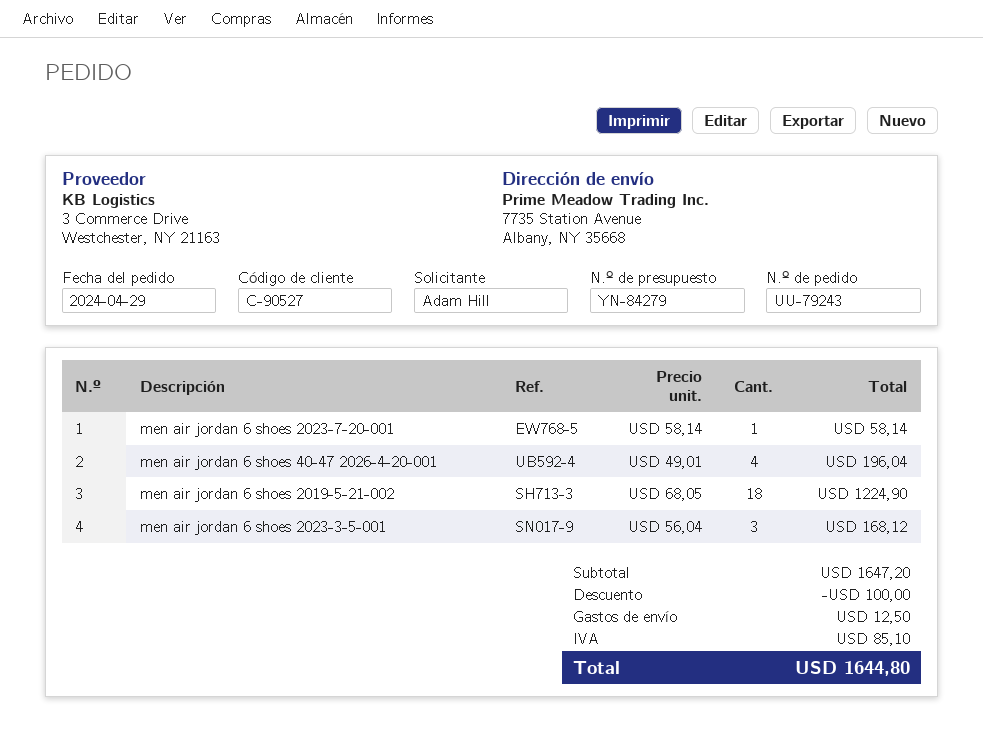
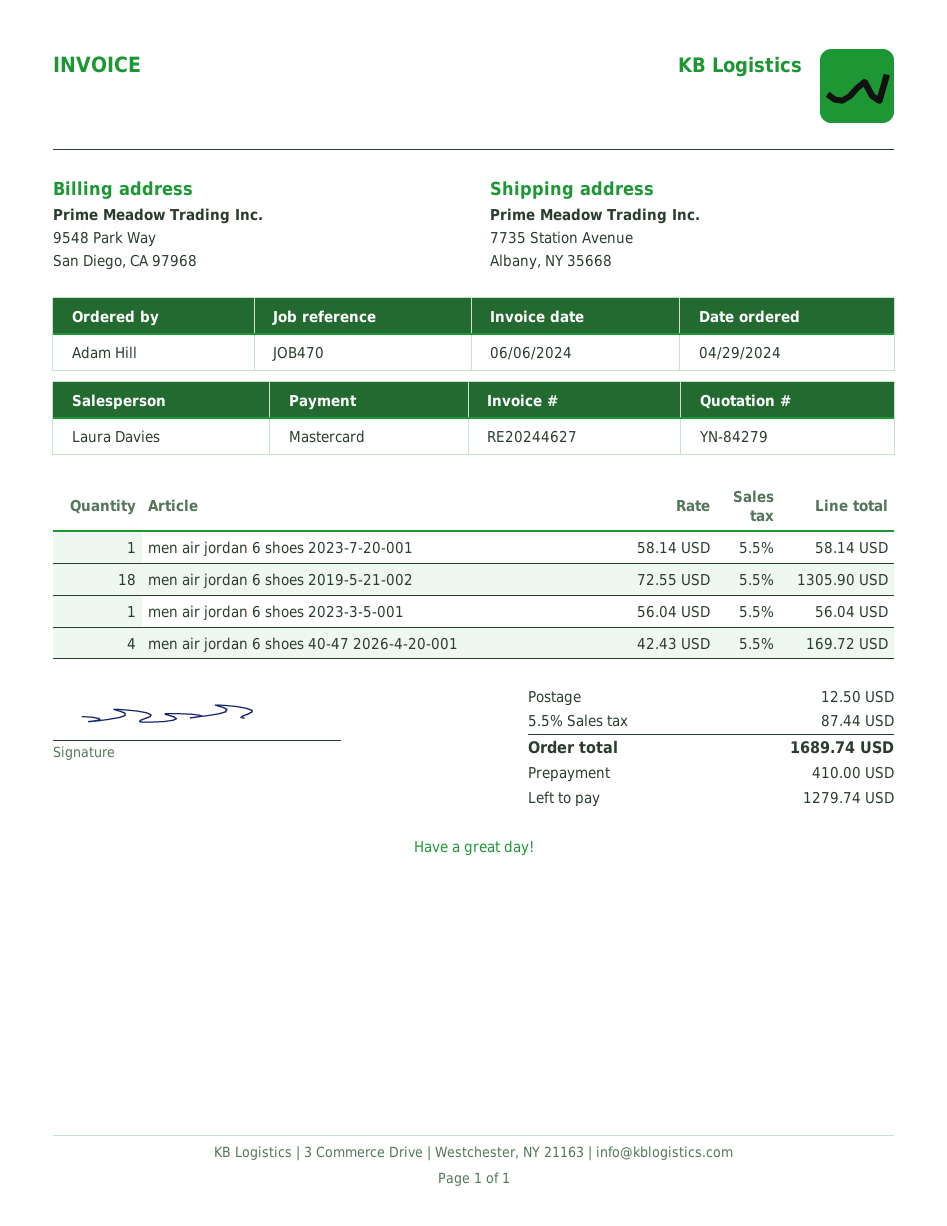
men air jordan 6 shoes 40-47 2026-4-20-001: 4 x 49.01 = 196.04 -> 4 x 42.43 = 169.72
men air jordan 6 shoes 2019-5-21-002: 18 x 68.05 = 1224.90 -> 18 x 72.55 = 1305.90
men air jordan 6 shoes 2023-3-5-001: 3 x 56.04 = 168.12 -> 1 x 56.04 = 56.04
discount: 100.00 -> none
tax: 85.10 -> 87.44
total: 1644.80 -> 1689.74

